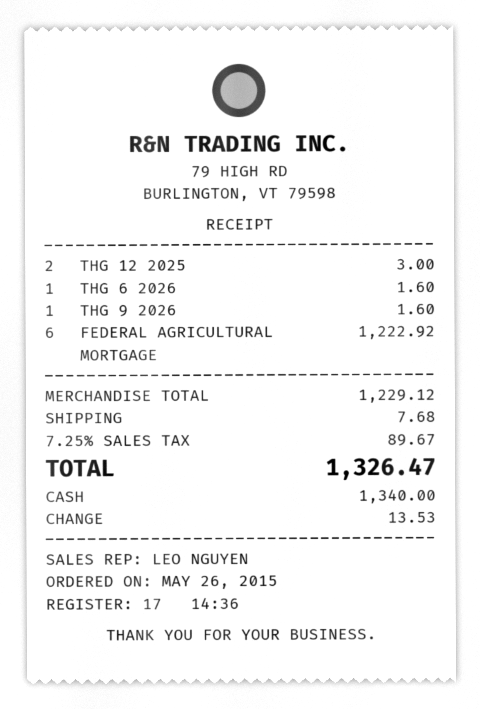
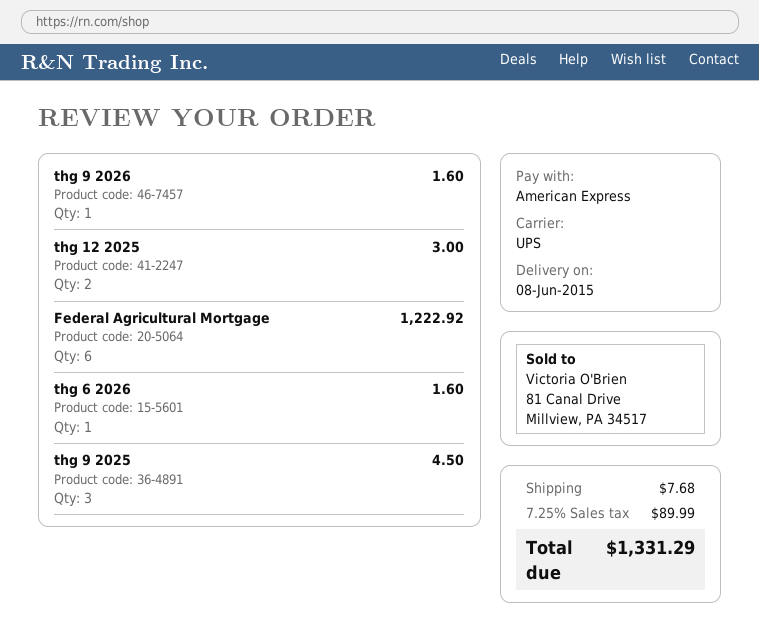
payment method: cash -> American Express
thg 9 2025: none -> 3 for 4.50
tax: 7.25% = 89.67 -> 7.25% = 89.99
total: 1326.47 -> 1331.29

